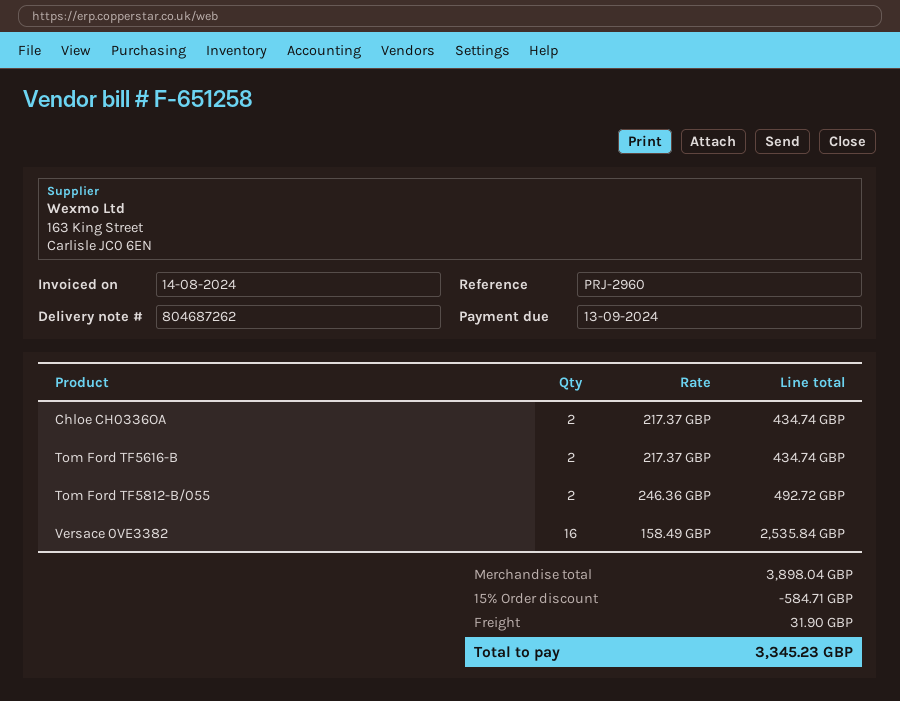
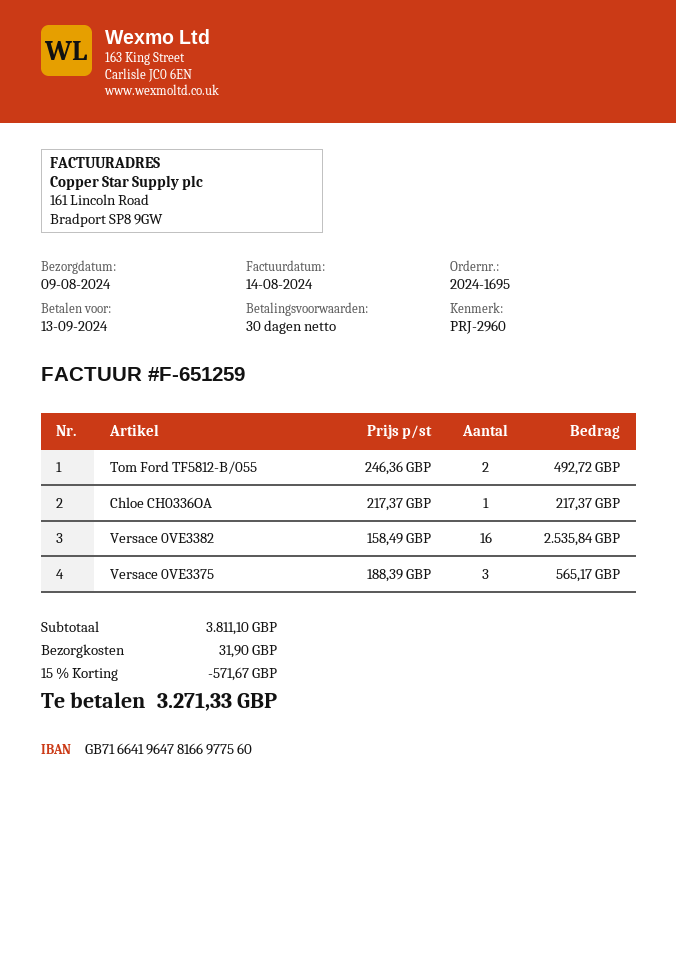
invoice number: F-651258 -> F-651259
Chloe CH0336OA: 2 x 217.37 = 434.74 -> 1 x 217.37 = 217.37
Tom Ford TF5616-B: 2 x 217.37 = 434.74 -> none
Versace 0VE3375: none -> 3 x 188.39 = 565.17
subtotal: 3898.04 -> 3811.10
discount: 15% = 584.71 -> 15% = 571.67
total: 3345.23 -> 3271.33

